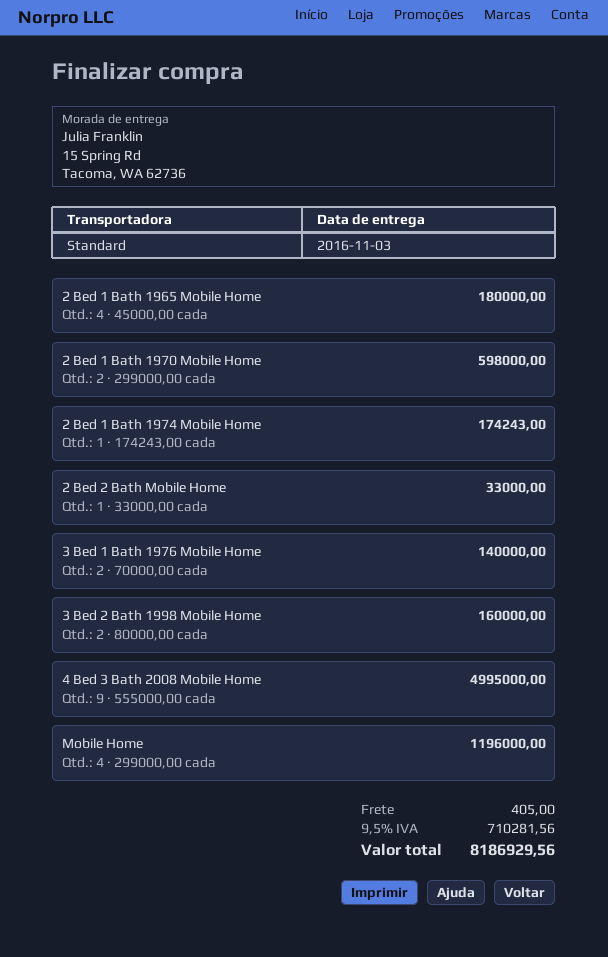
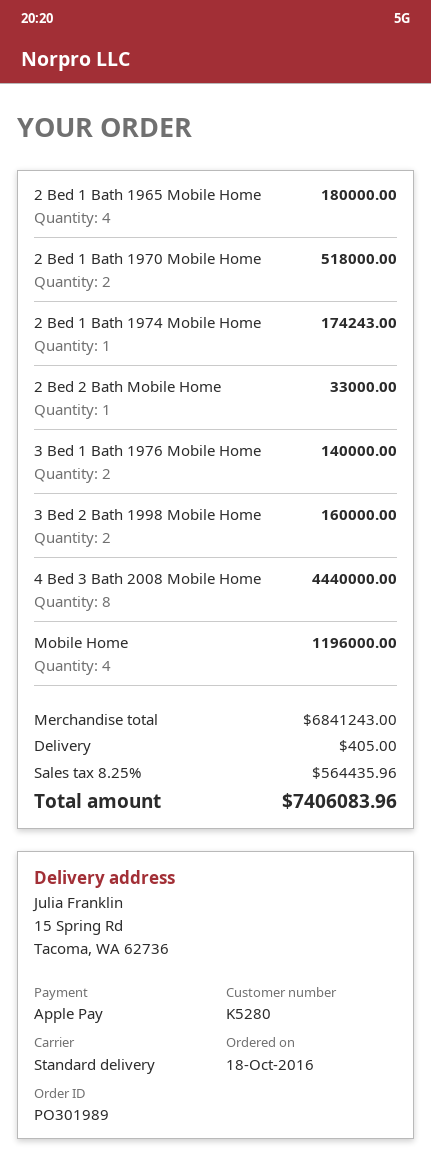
2 Bed 1 Bath 1970 Mobile Home: 2 for 598000.00 -> 2 for 518000.00
4 Bed 3 Bath 2008 Mobile Home: 9 for 4995000.00 -> 8 for 4440000.00
tax: 9.5% = 710281.56 -> 8.25% = 564435.96
total: 8186929.56 -> 7406083.96

